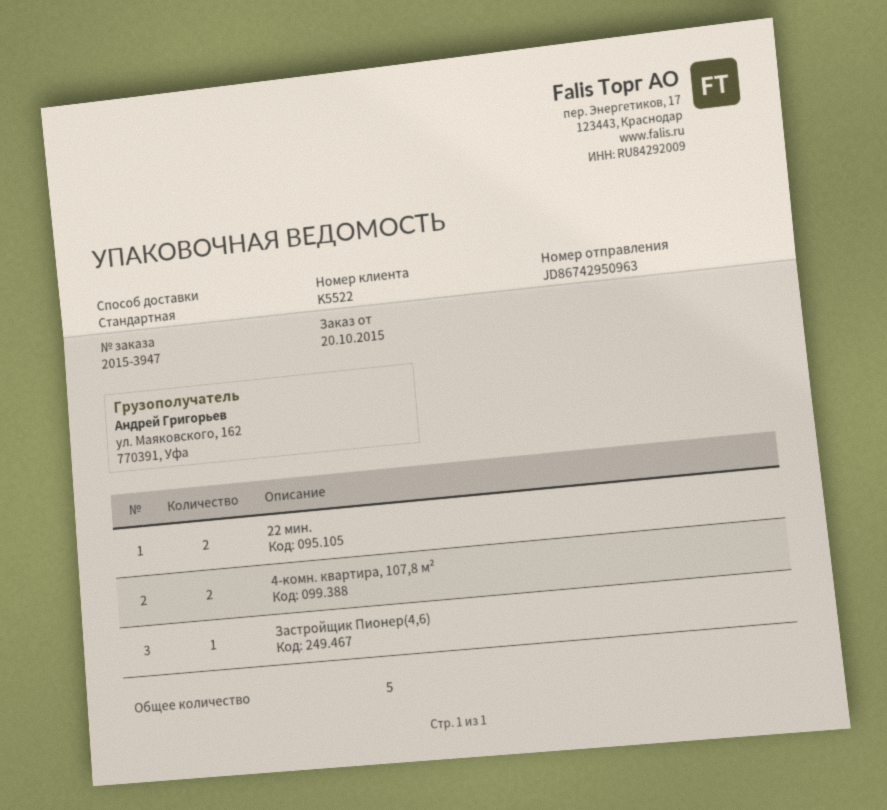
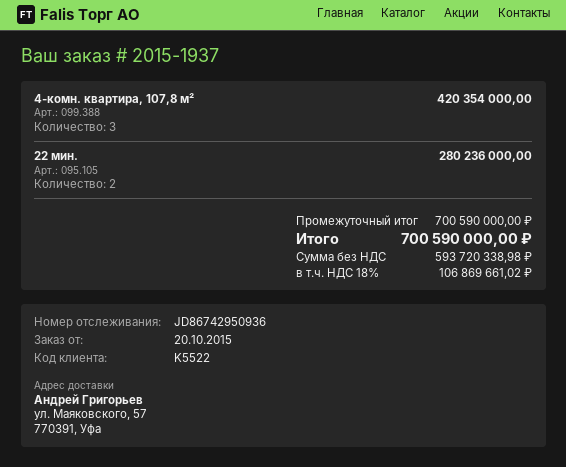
order number: 2015-3947 -> 2015-1937
tracking number: JD86742950963 -> JD86742950936
ship to: ул. Маяковского, 162, 770391, Уфа -> ул. Маяковского, 57, 770391, Уфа
4-комн. квартира, 107,8 м²: 2 -> 3
Застройщик Пионер(4,6): 1 -> none

